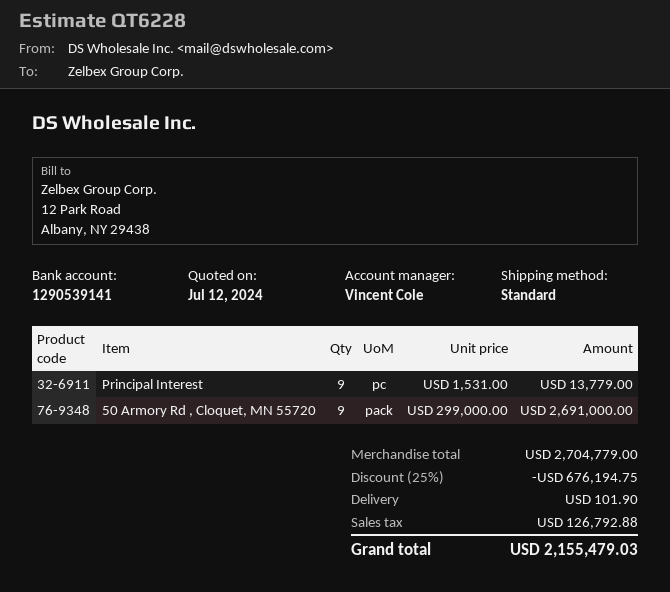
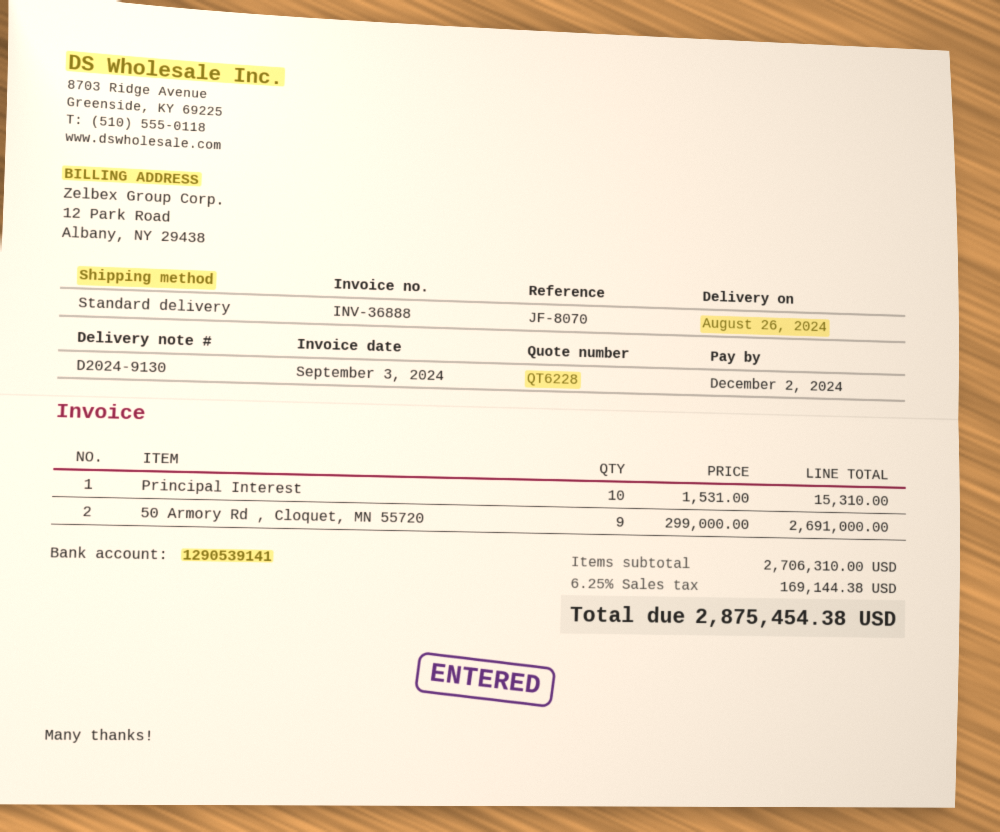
Principal Interest: 9 x 1531.00 = 13779.00 -> 10 x 1531.00 = 15310.00
subtotal: 2704779.00 -> 2706310.00
discount: 25% = 676194.75 -> none
shipping: 101.90 -> none
tax: 126792.88 -> 169144.38
total: 2155479.03 -> 2875454.38

